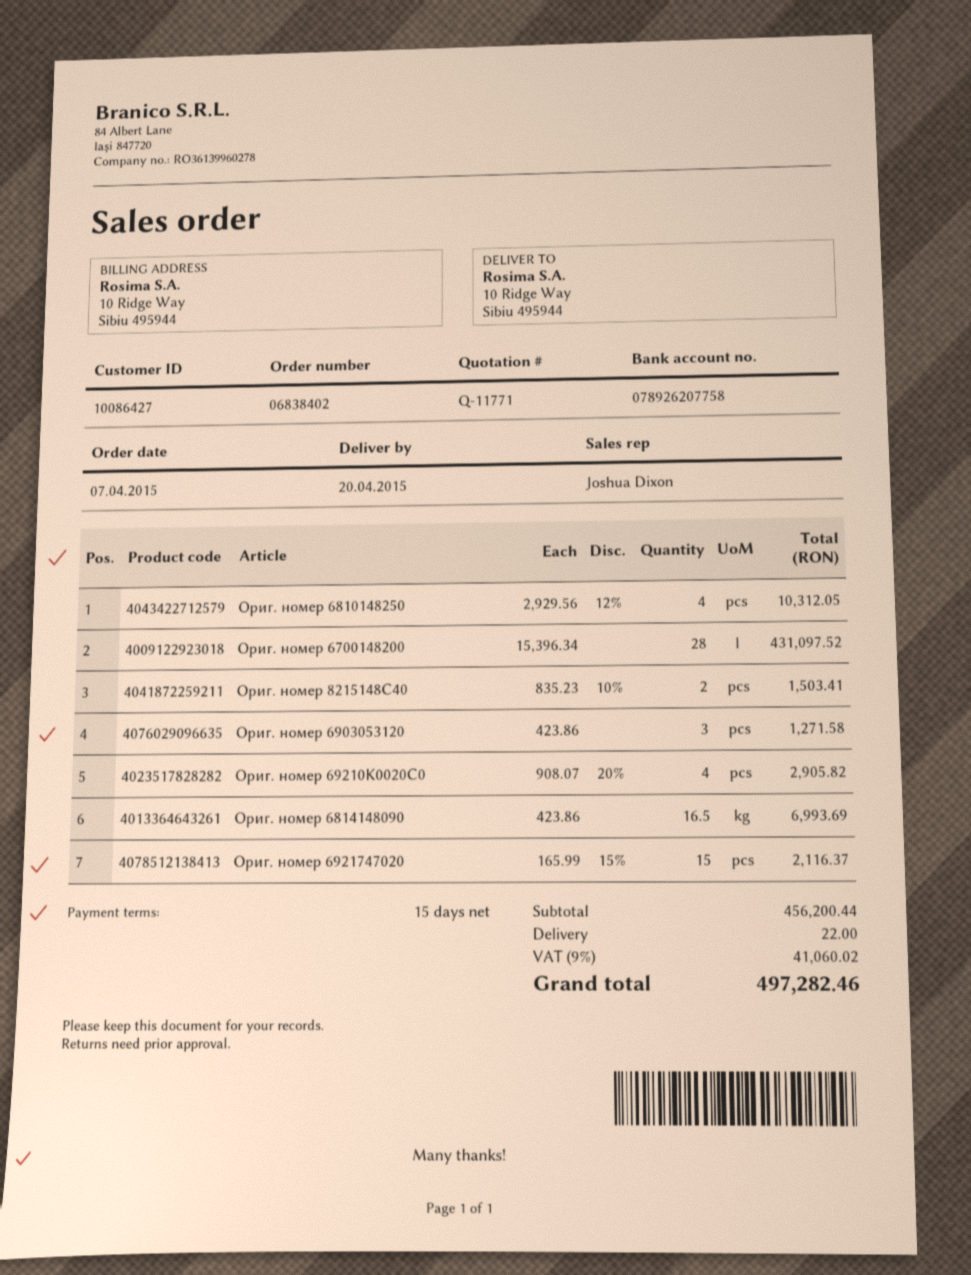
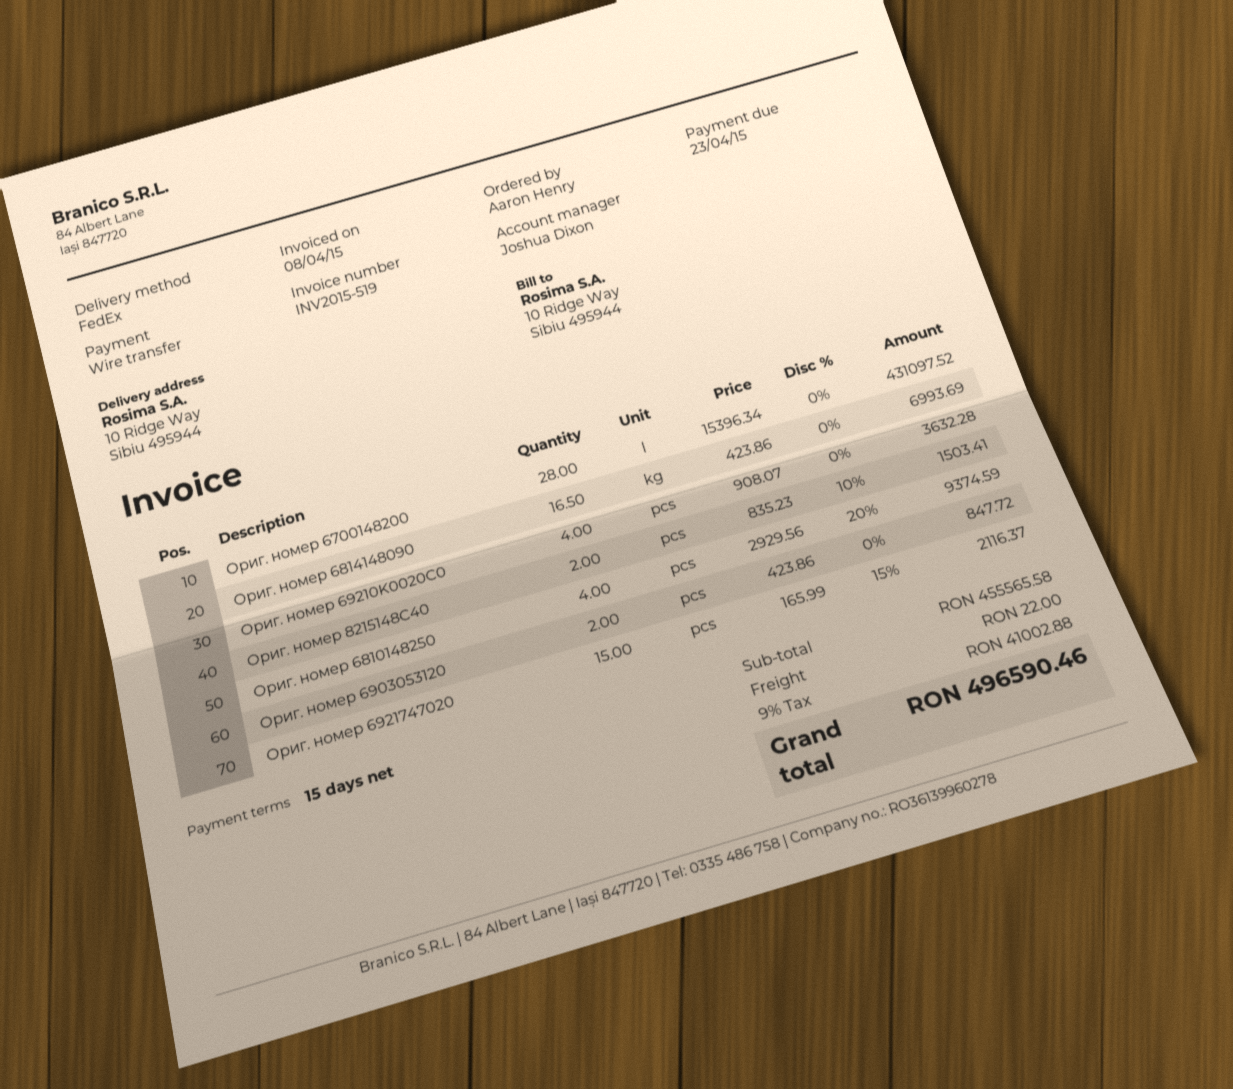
Ориг. номер 6810148250: 4 x 2929.56 - 12% = 10312.05 -> 4 x 2929.56 - 20% = 9374.59
Ориг. номер 6903053120: 3 x 423.86 = 1271.58 -> 2 x 423.86 = 847.72
Ориг. номер 69210K0020C0: 4 x 908.07 - 20% = 2905.82 -> 4 x 908.07 = 3632.28
subtotal: 456200.44 -> 455565.58
tax: 9% = 41060.02 -> 9% = 41002.88
total: 497282.46 -> 496590.46

